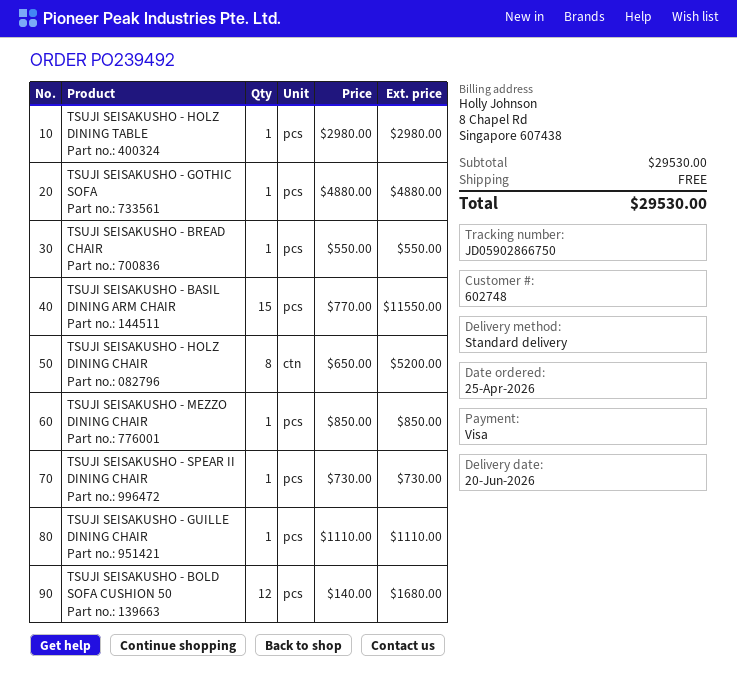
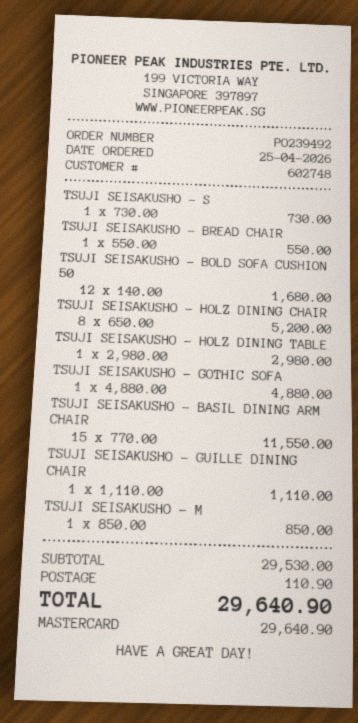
payment method: Visa -> Mastercard
shipping: 0.00 -> 110.90
total: 29530.00 -> 29640.90

